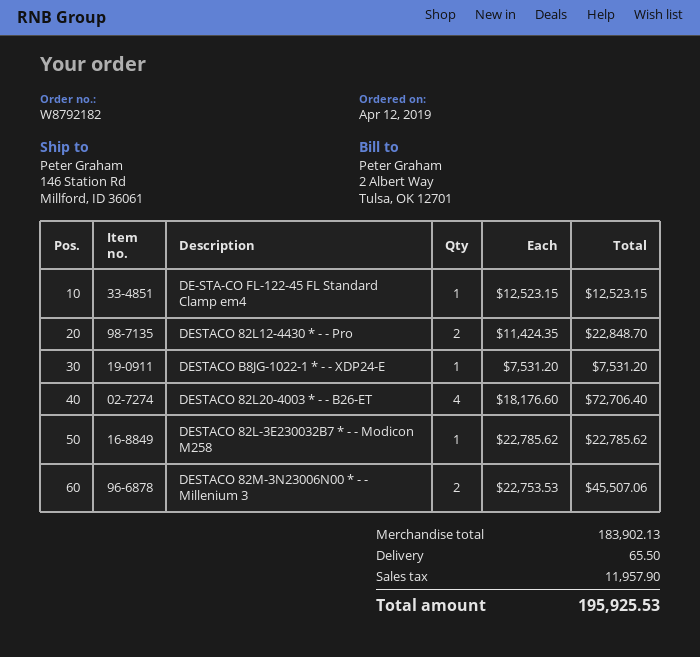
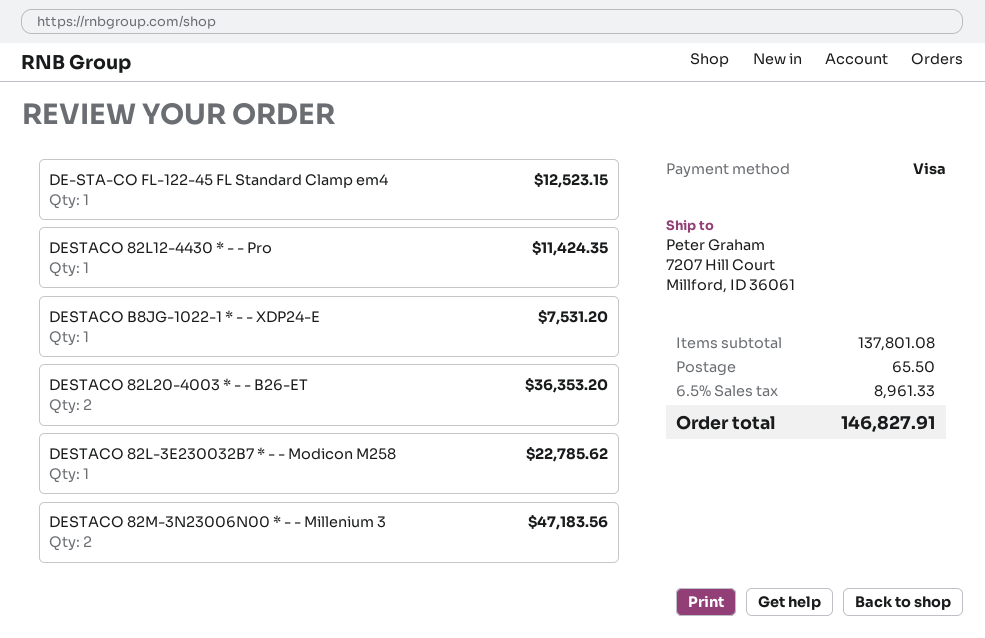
ship to: 146 Station Rd, Millford, ID 36061 -> 7207 Hill Court, Millford, ID 36061
DESTACO 82L12-4430 * - - Pro: 2 for 22848.70 -> 1 for 11424.35
DESTACO 82L20-4003 * - - B26-ET: 4 for 72706.40 -> 2 for 36353.20
DESTACO 82M-3N23006N00 * - - Millenium 3: 2 for 45507.06 -> 2 for 47183.56
subtotal: 183902.13 -> 137801.08
tax: 11957.90 -> 8961.33
total: 195925.53 -> 146827.91

